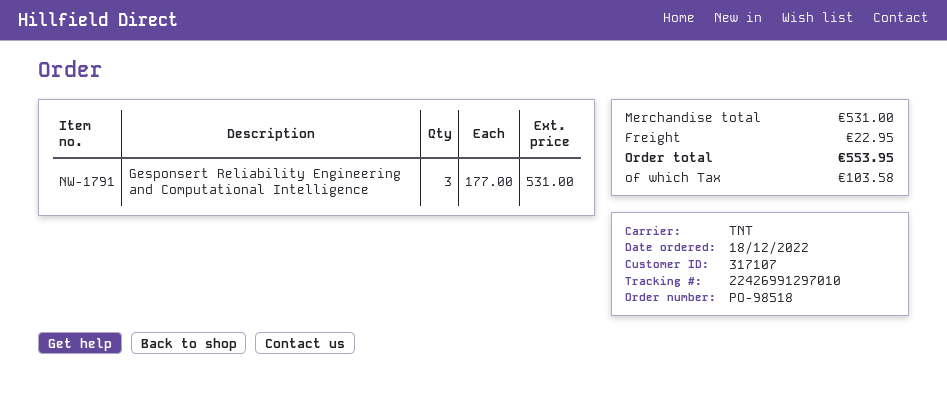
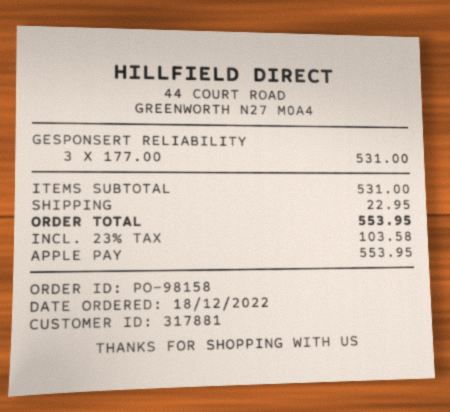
order number: PO-98518 -> PO-98158
customer number: 317107 -> 317881

